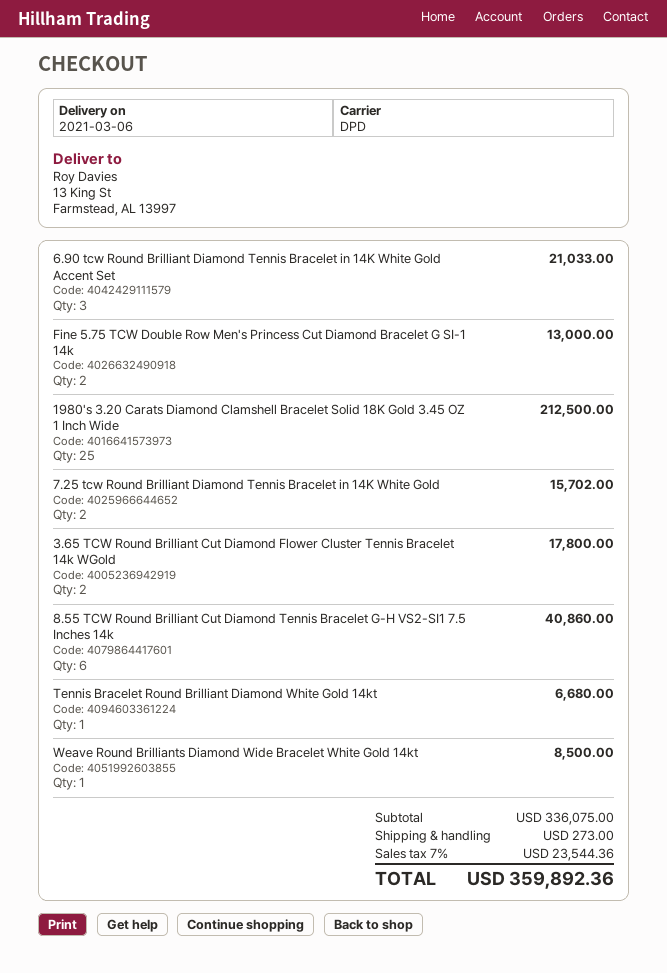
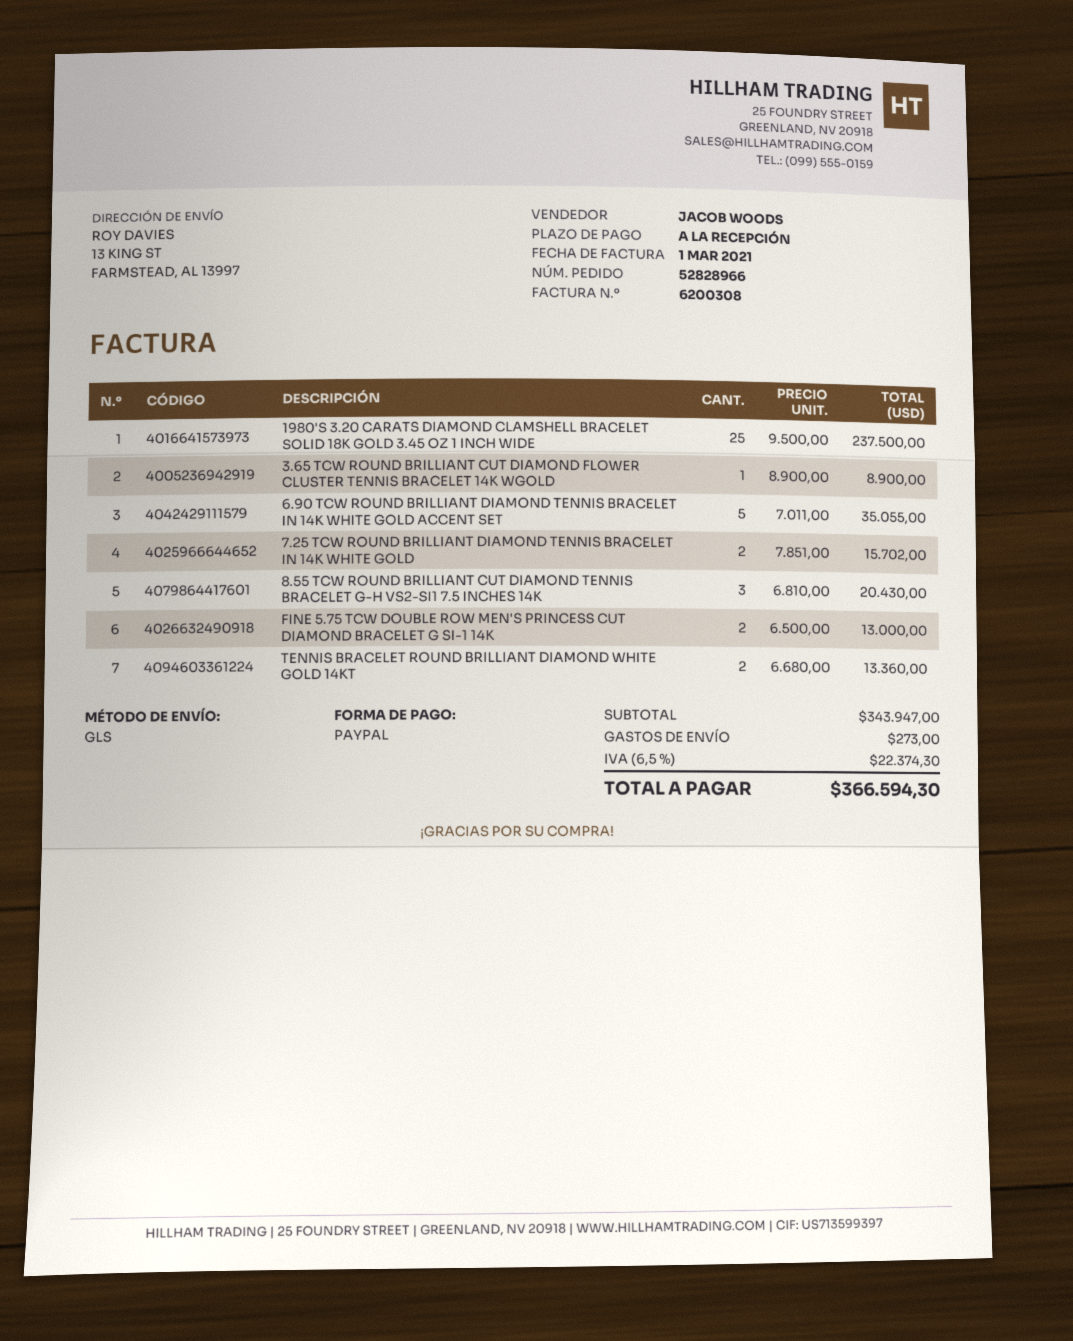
shipping method: DPD -> GLS
6.90 tcw Round Brilliant Diamond Tennis Bracelet in 14K White Gold Accent Set: 3 for 21033.00 -> 5 for 35055.00
1980's 3.20 Carats Diamond Clamshell Bracelet Solid 18K Gold 3.45 OZ 1 Inch Wide: 25 for 212500.00 -> 25 for 237500.00
3.65 TCW Round Brilliant Cut Diamond Flower Cluster Tennis Bracelet 14k WGold: 2 for 17800.00 -> 1 for 8900.00
8.55 TCW Round Brilliant Cut Diamond Tennis Bracelet G-H VS2-SI1 7.5 Inches 14k: 6 for 40860.00 -> 3 for 20430.00
Tennis Bracelet Round Brilliant Diamond White Gold 14kt: 1 for 6680.00 -> 2 for 13360.00
Weave Round Brilliants Diamond Wide Bracelet White Gold 14kt: 1 for 8500.00 -> none
subtotal: 336075.00 -> 343947.00
tax: 7% = 23544.36 -> 6.5% = 22374.30
total: 359892.36 -> 366594.30

